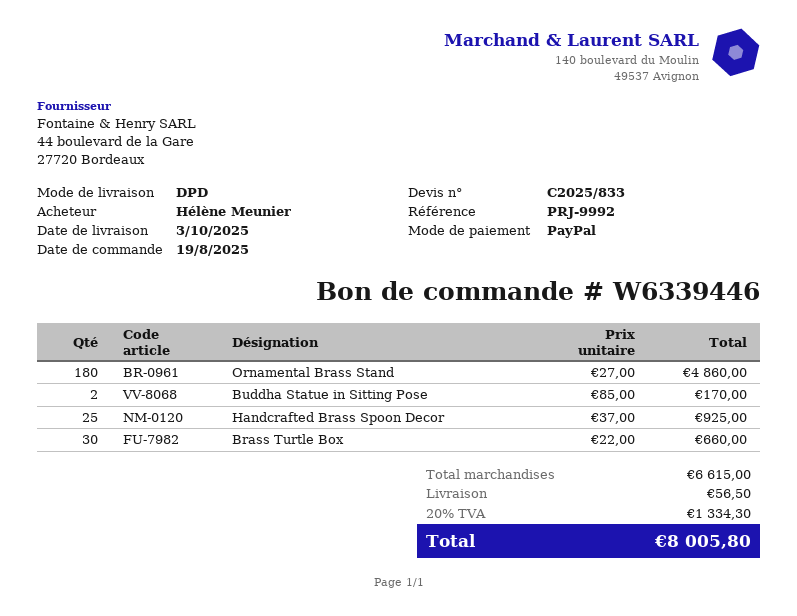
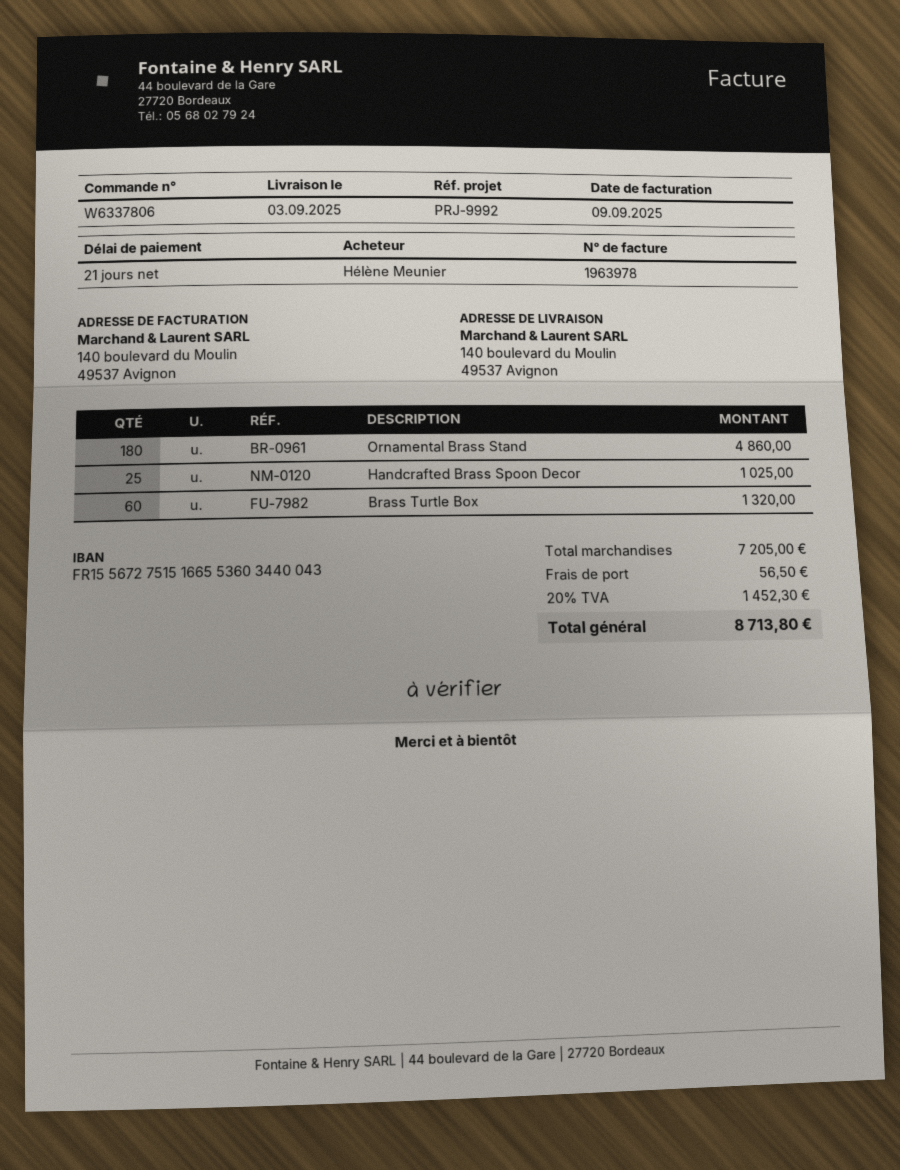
order number: W6339446 -> W6337806
delivery date: 2025-10-03 -> 2025-09-03
Buddha Statue in Sitting Pose: 2 for 170.00 -> none
Handcrafted Brass Spoon Decor: 25 for 925.00 -> 25 for 1025.00
Brass Turtle Box: 30 for 660.00 -> 60 for 1320.00
subtotal: 6615.00 -> 7205.00
tax: 20% = 1334.30 -> 20% = 1452.30
total: 8005.80 -> 8713.80

